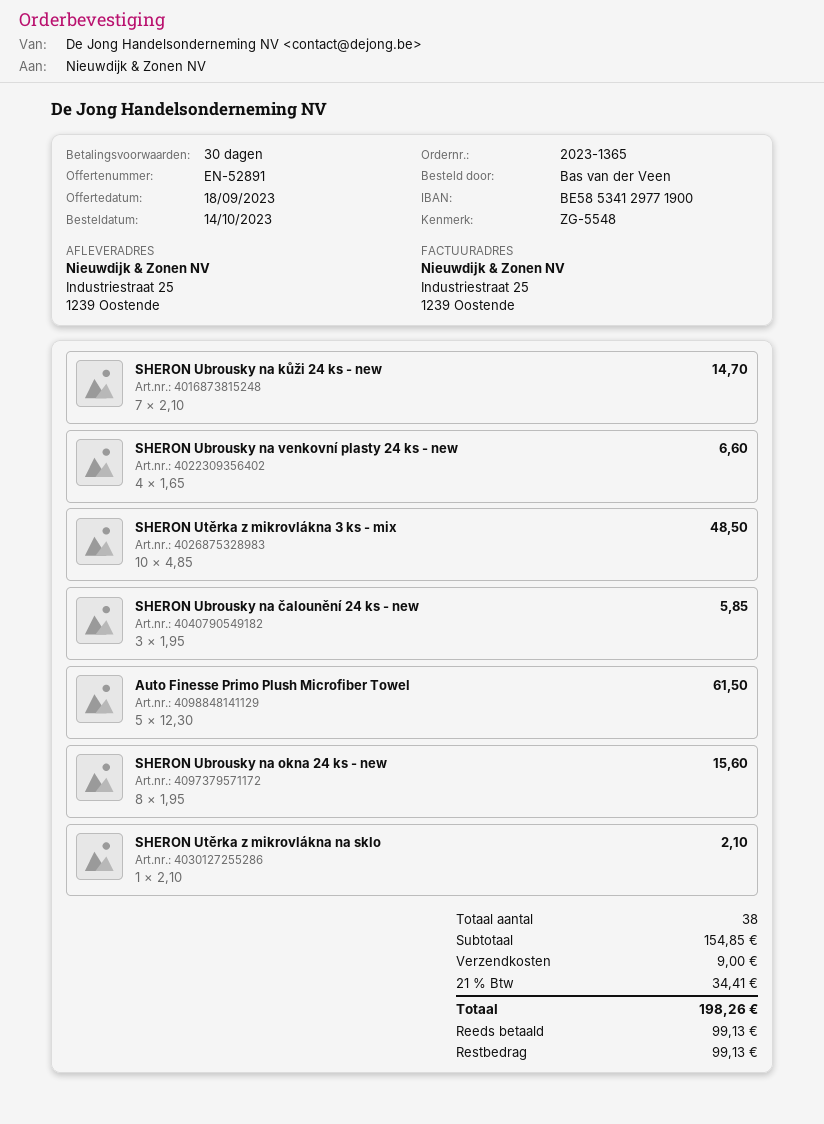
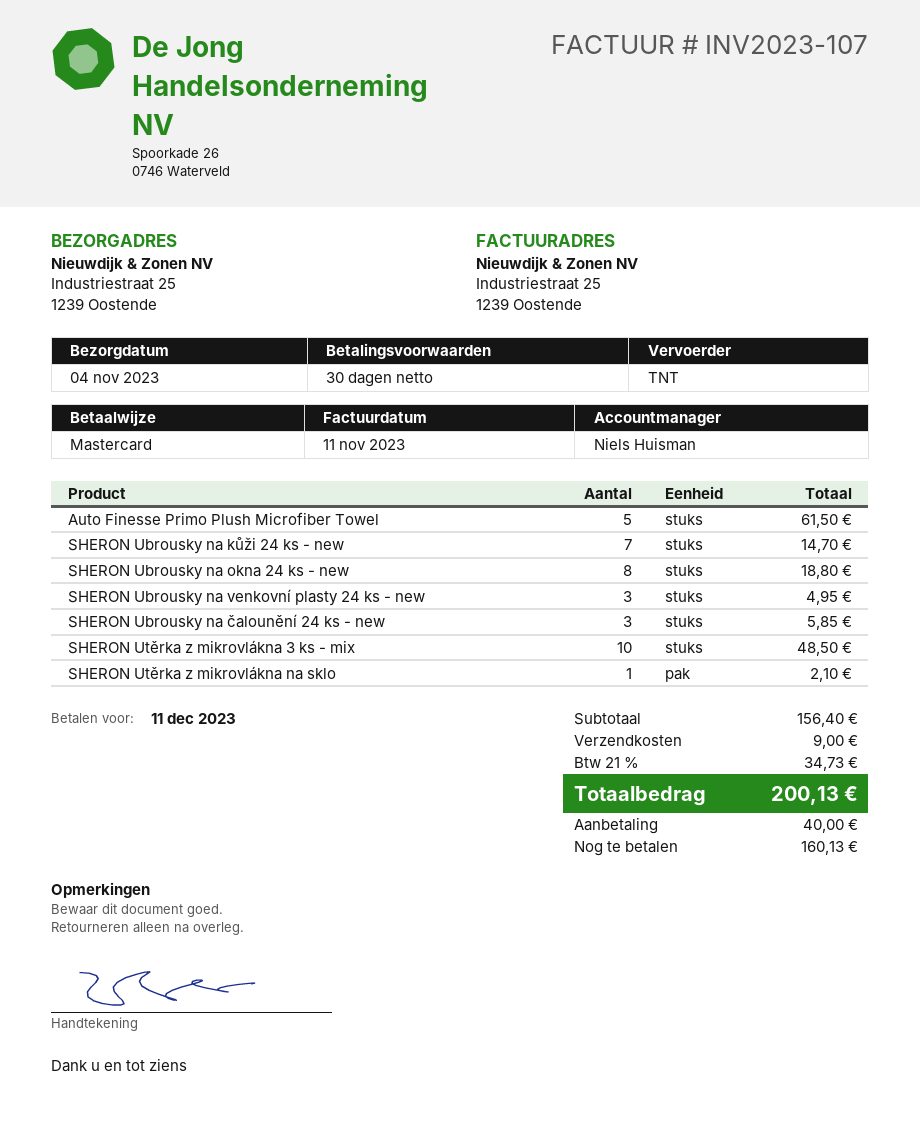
SHERON Ubrousky na venkovní plasty 24 ks - new: 4 for 6.60 -> 3 for 4.95
SHERON Ubrousky na okna 24 ks - new: 8 for 15.60 -> 8 for 18.80
subtotal: 154.85 -> 156.40
tax: 21% = 34.41 -> 21% = 34.73
total: 198.26 -> 200.13
deposit: 99.13 -> 40.00
balance: 99.13 -> 160.13

